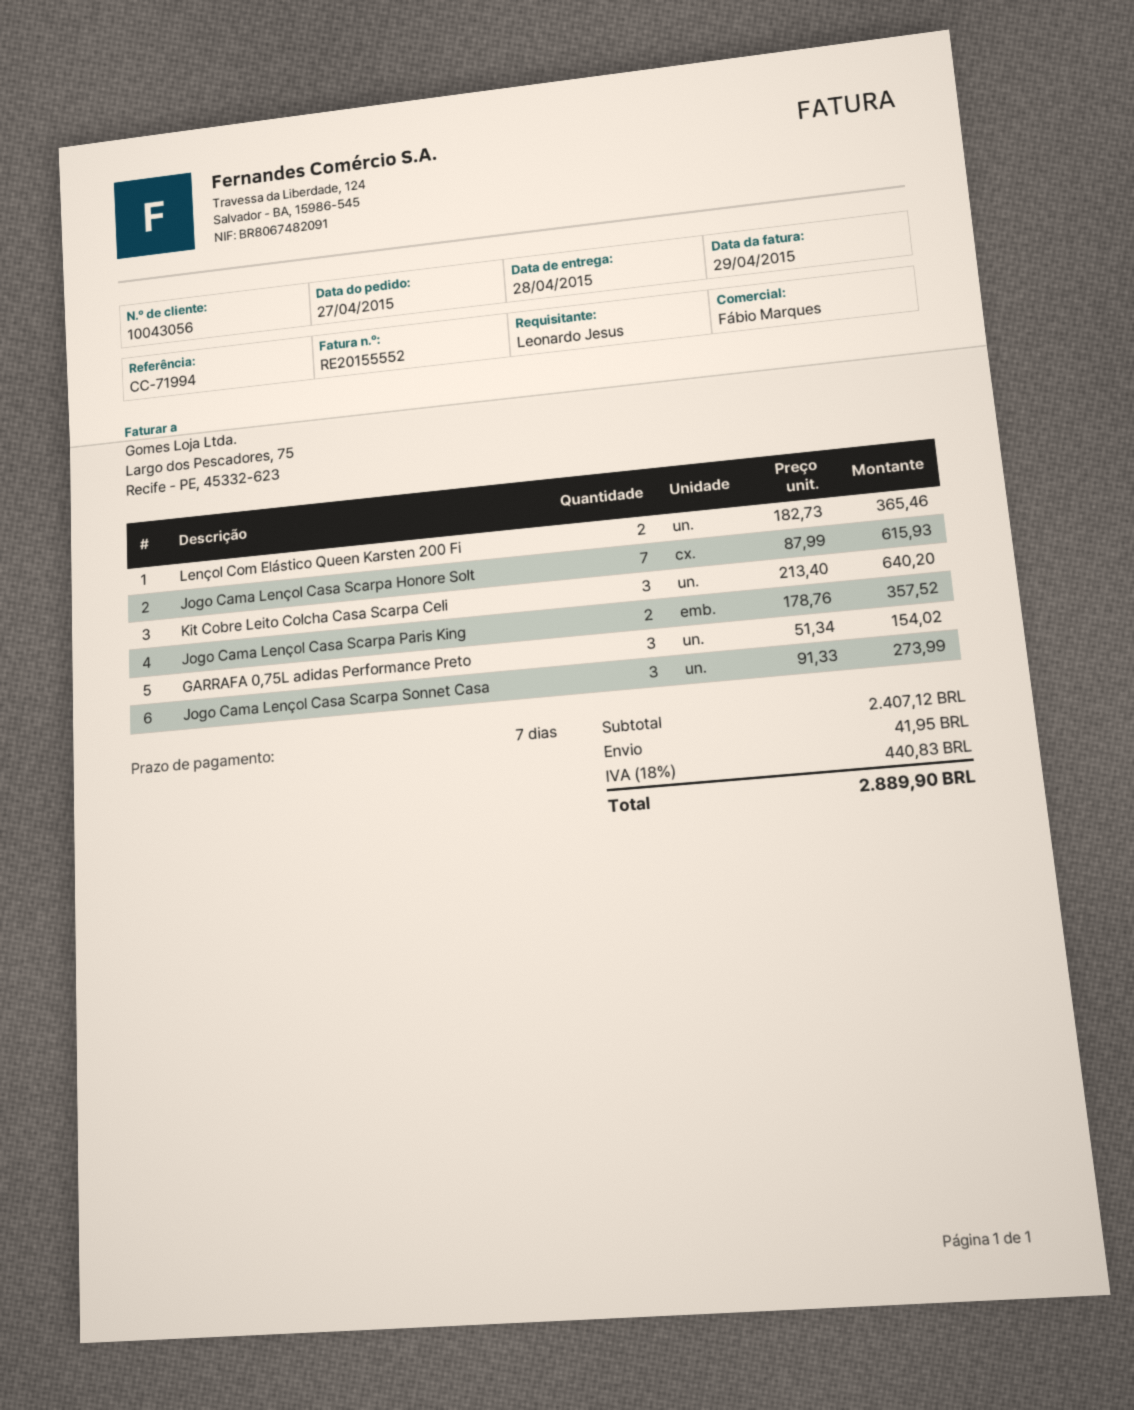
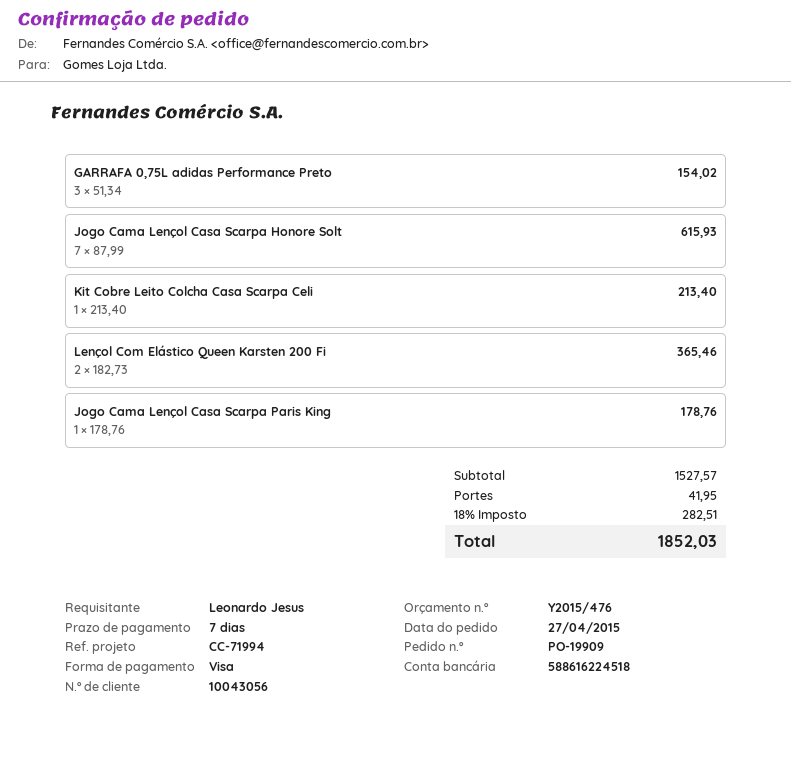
Kit Cobre Leito Colcha Casa Scarpa Celi: 3 x 213.40 = 640.20 -> 1 x 213.40 = 213.40
Jogo Cama Lençol Casa Scarpa Paris King: 2 x 178.76 = 357.52 -> 1 x 178.76 = 178.76
Jogo Cama Lençol Casa Scarpa Sonnet Casa: 3 x 91.33 = 273.99 -> none
subtotal: 2407.12 -> 1527.57
tax: 18% = 440.83 -> 18% = 282.51
total: 2889.90 -> 1852.03

